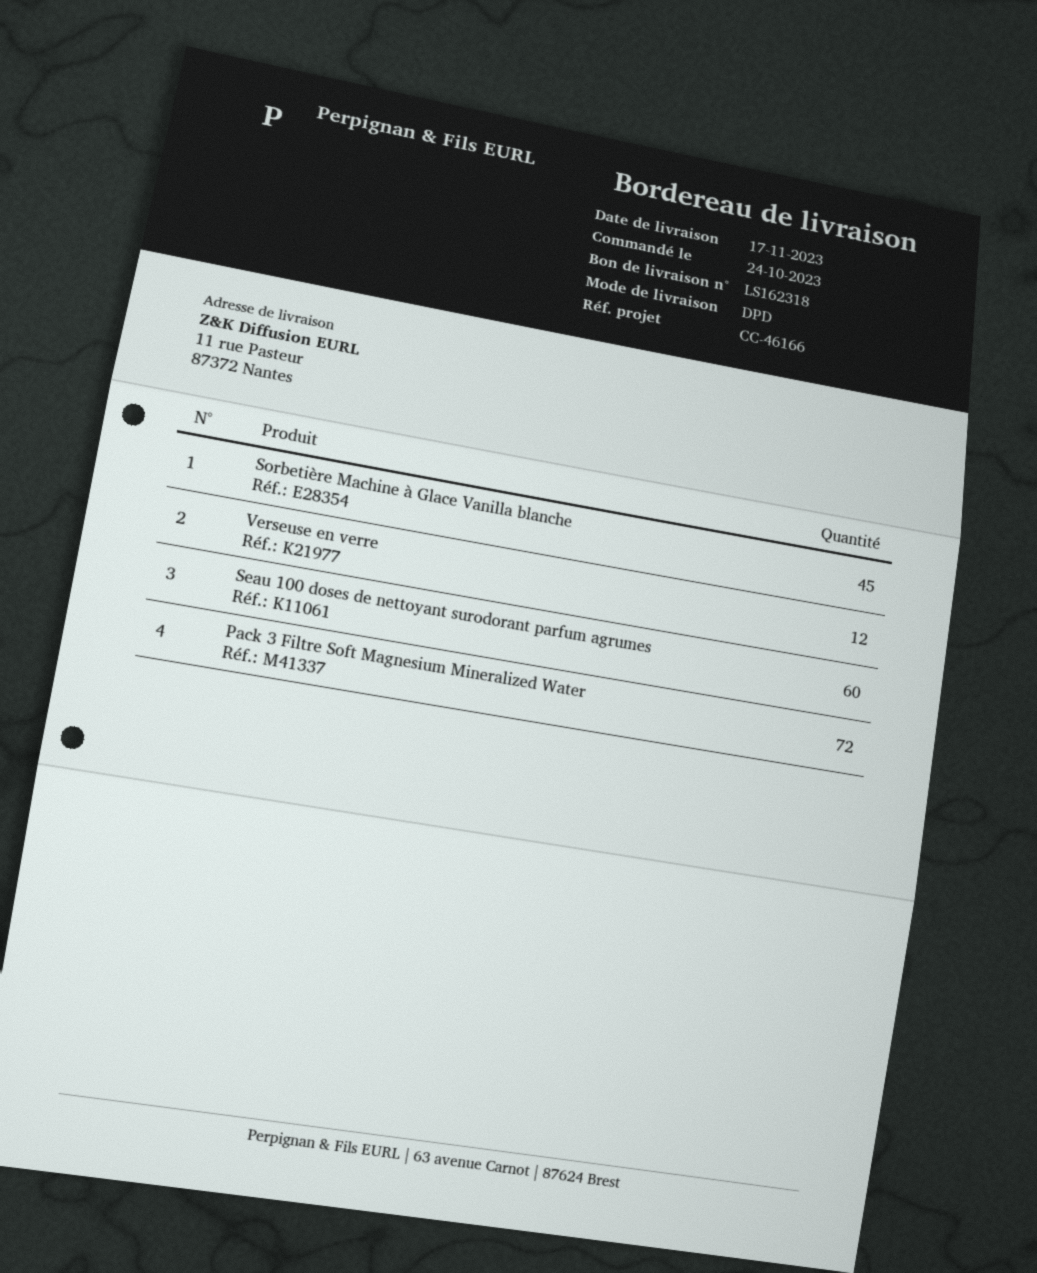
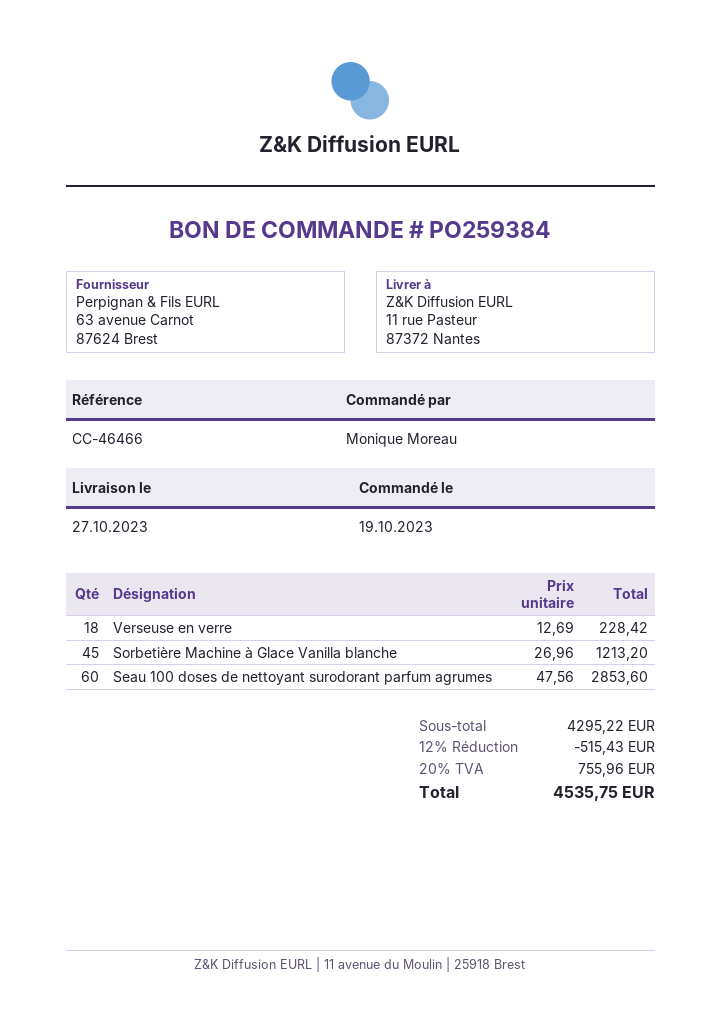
order date: 2023-10-24 -> 2023-10-19
delivery date: 2023-11-17 -> 2023-10-27
reference: CC-46166 -> CC-46466
Verseuse en verre: 12 -> 18
Pack 3 Filtre Soft Magnesium Mineralized Water: 72 -> none

